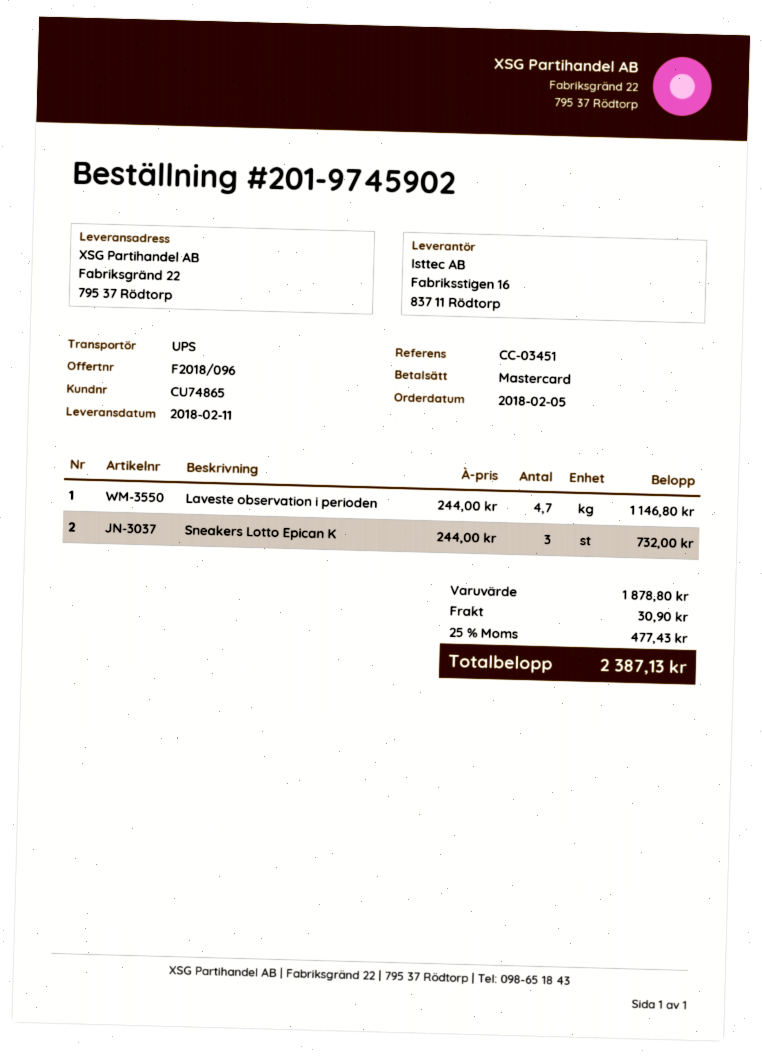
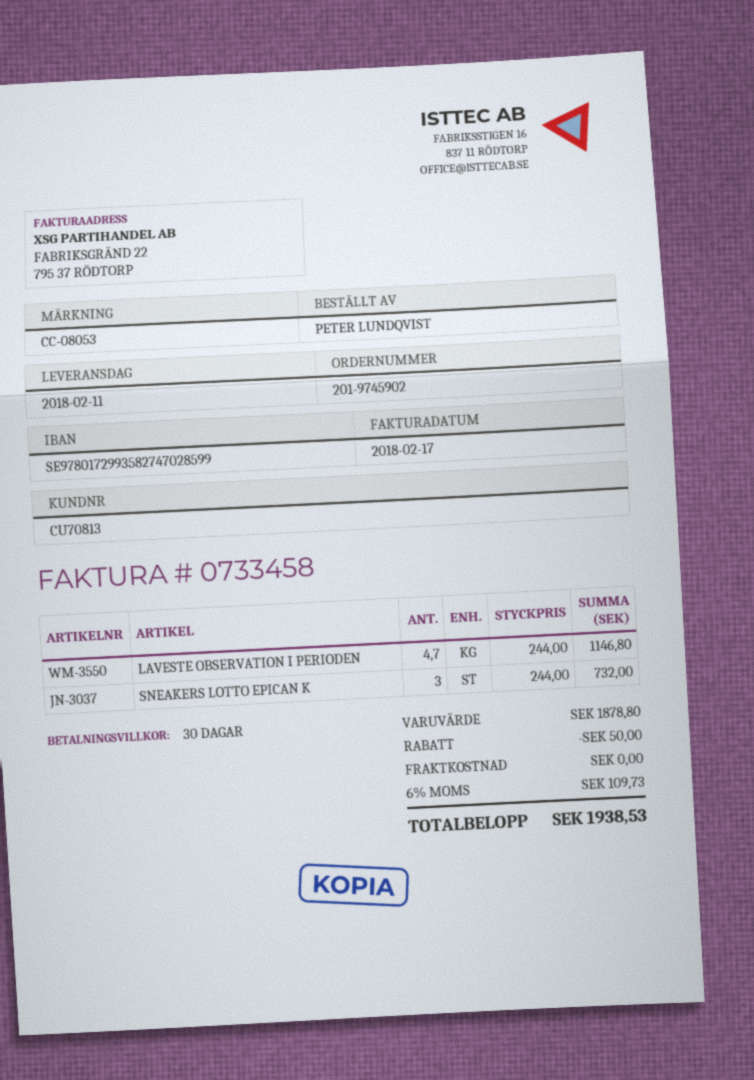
customer number: CU74865 -> CU70813
reference: CC-03451 -> CC-08053
discount: none -> 50.00
shipping: 30.90 -> 0.00
tax: 25% = 477.43 -> 6% = 109.73
total: 2387.13 -> 1938.53

